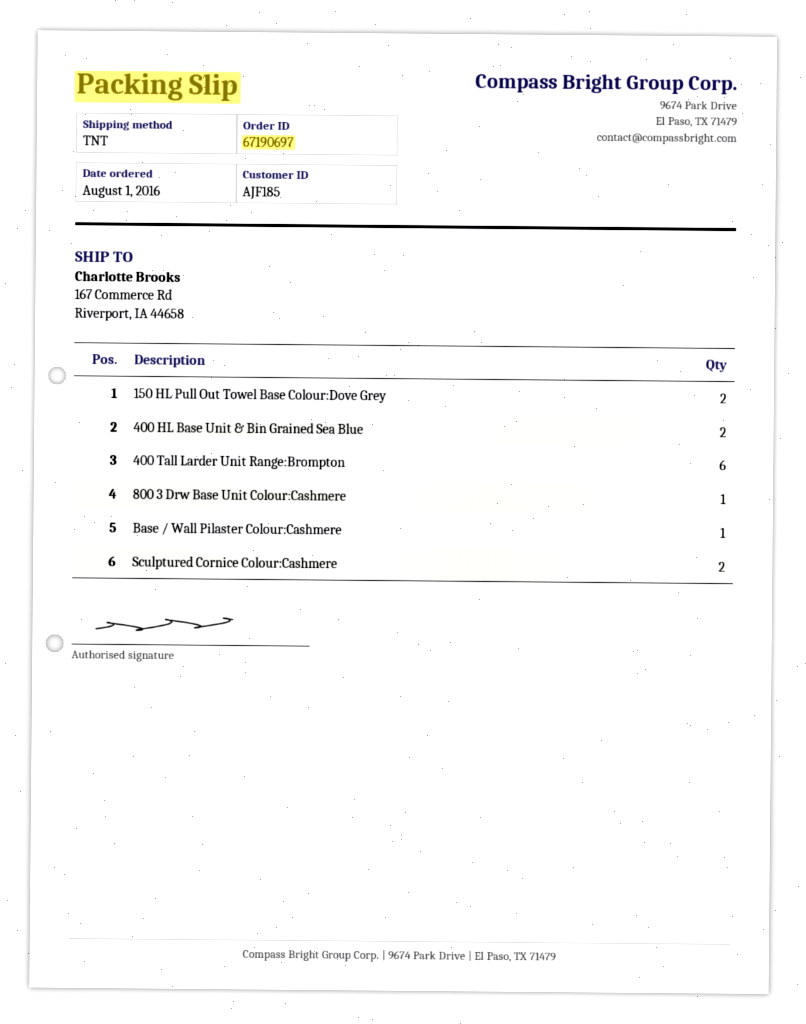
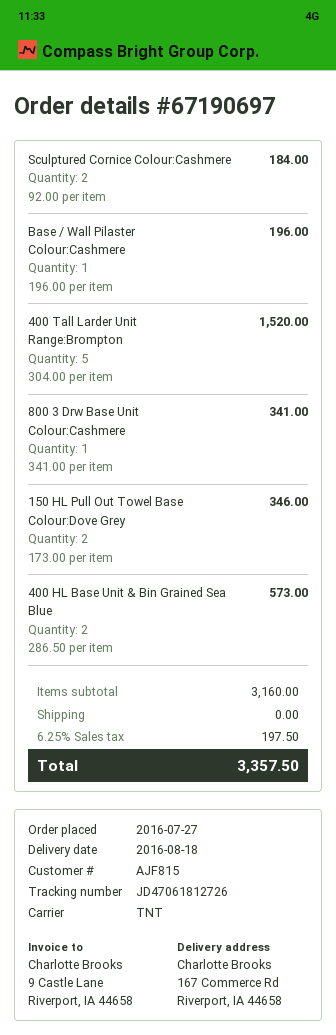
order date: 2016-08-01 -> 2016-07-27
customer number: AJF185 -> AJF815
400 Tall Larder Unit Range:Brompton: 6 -> 5

